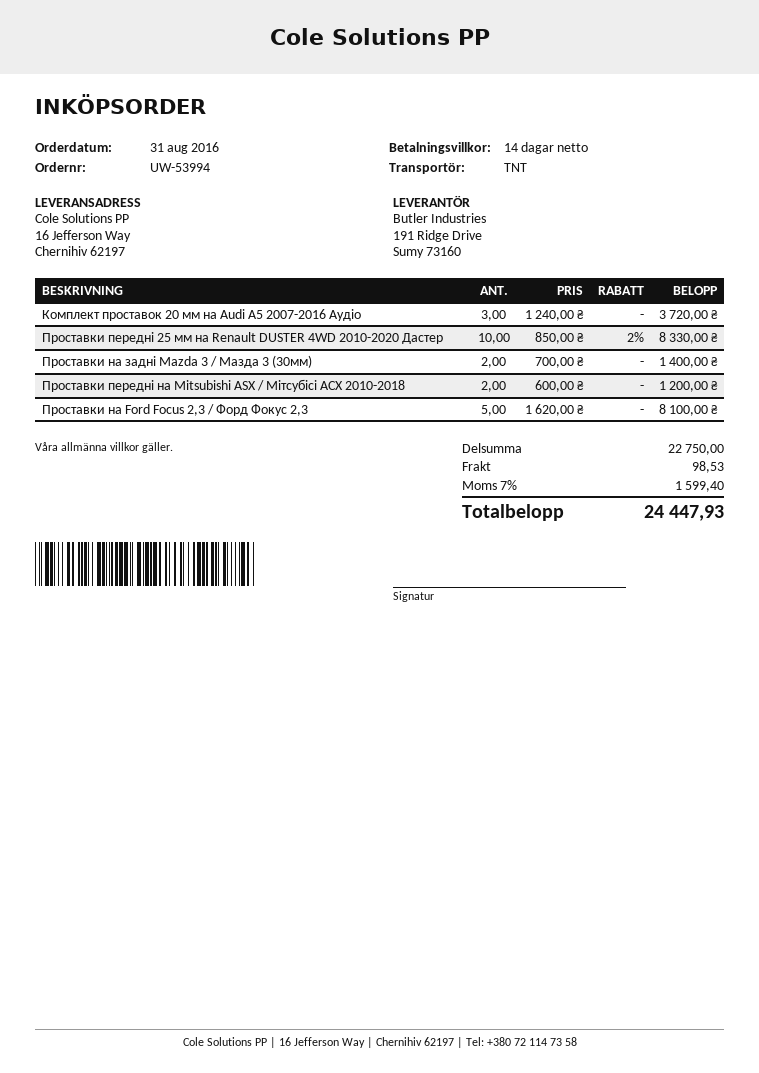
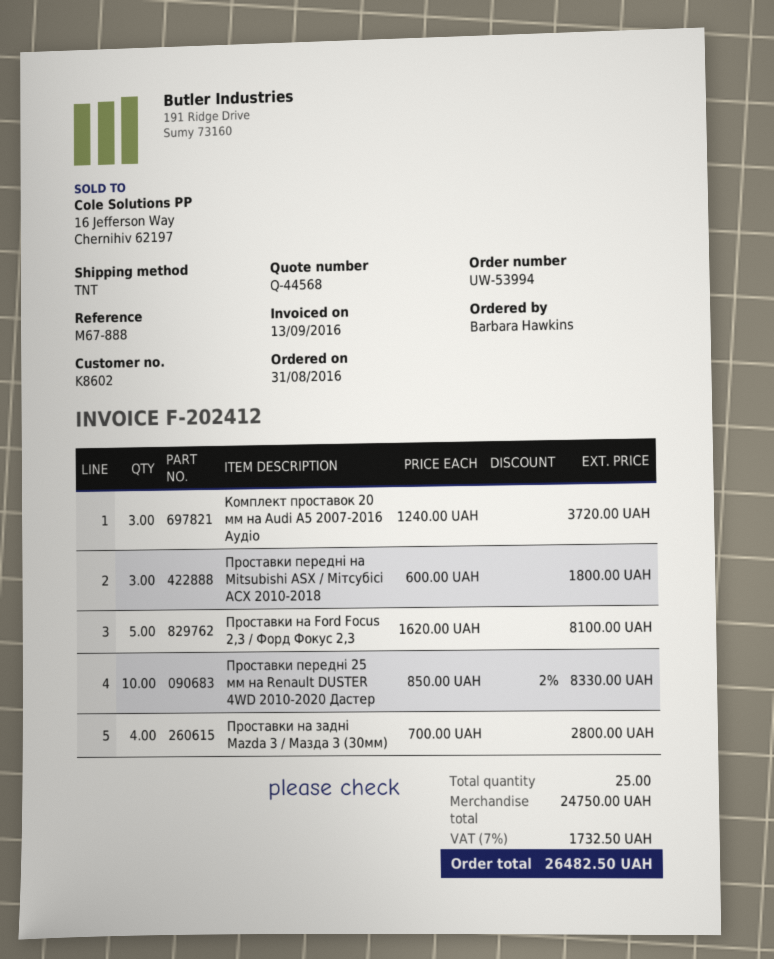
Проставки на задні Mazda 3 / Мазда 3 (30мм): 2 x 700.00 = 1400.00 -> 4 x 700.00 = 2800.00
Проставки передні на Mitsubishi ASX / Мітсубісі АСХ 2010-2018: 2 x 600.00 = 1200.00 -> 3 x 600.00 = 1800.00
subtotal: 22750.00 -> 24750.00
shipping: 98.53 -> none
tax: 7% = 1599.40 -> 7% = 1732.50
total: 24447.93 -> 26482.50

